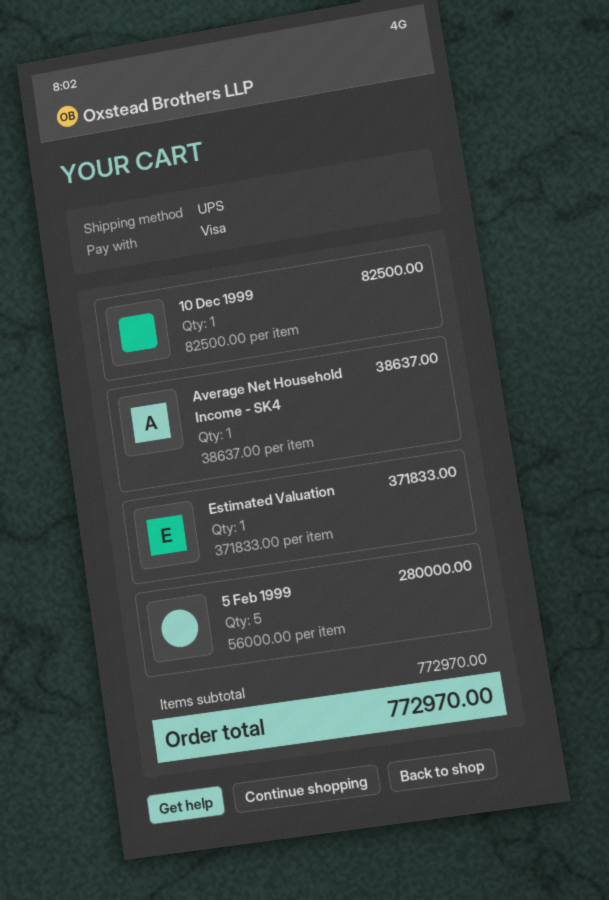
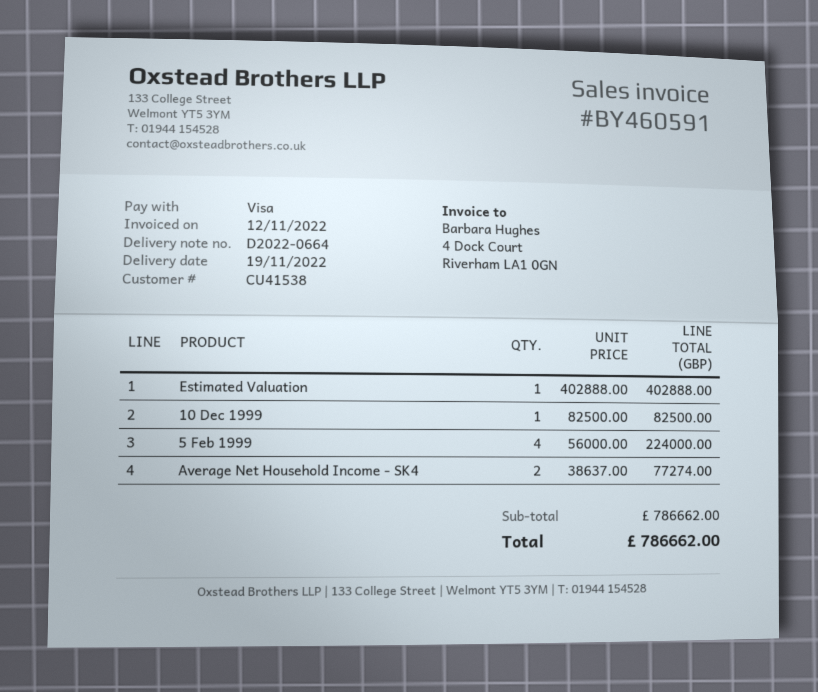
Average Net Household Income - SK4: 1 x 38637.00 = 38637.00 -> 2 x 38637.00 = 77274.00
Estimated Valuation: 1 x 371833.00 = 371833.00 -> 1 x 402888.00 = 402888.00
5 Feb 1999: 5 x 56000.00 = 280000.00 -> 4 x 56000.00 = 224000.00
subtotal: 772970.00 -> 786662.00
total: 772970.00 -> 786662.00

